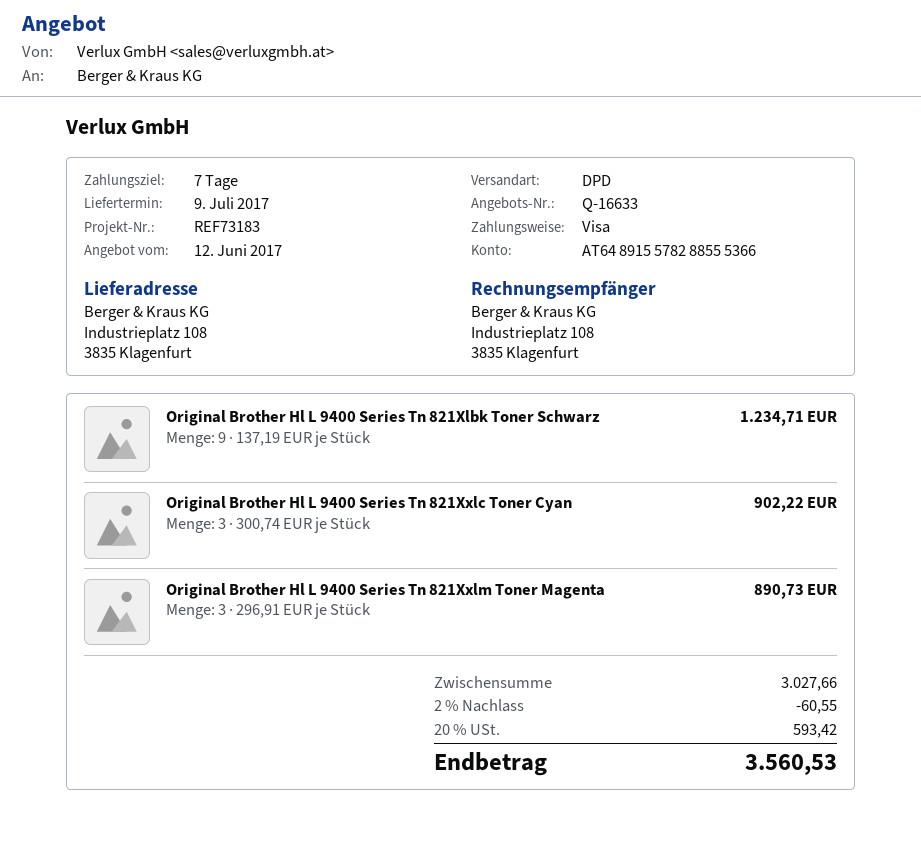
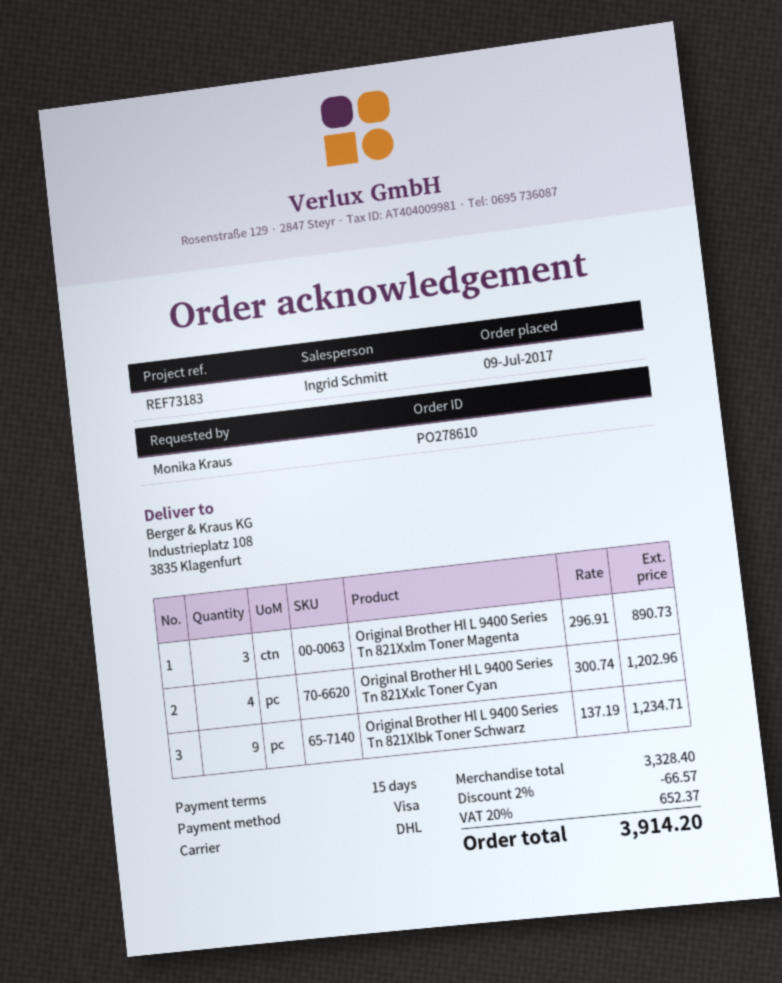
payment terms: 7 days -> 15 days
shipping method: DPD -> DHL
Original Brother Hl L 9400 Series Tn 821Xxlc Toner Cyan: 3 x 300.74 = 902.22 -> 4 x 300.74 = 1202.96
subtotal: 3027.66 -> 3328.40
discount: 2% = 60.55 -> 2% = 66.57
tax: 20% = 593.42 -> 20% = 652.37
total: 3560.53 -> 3914.20

